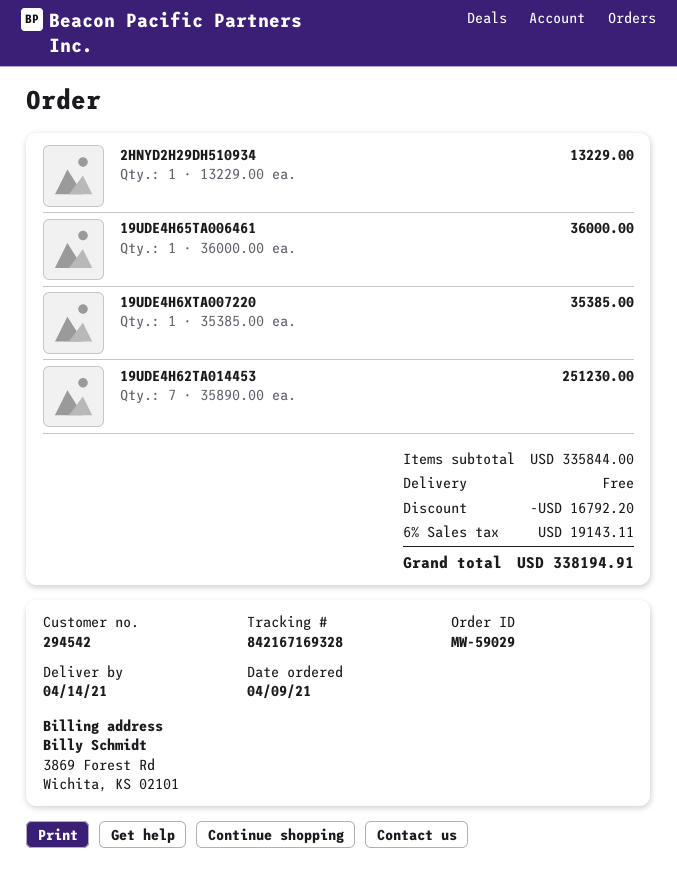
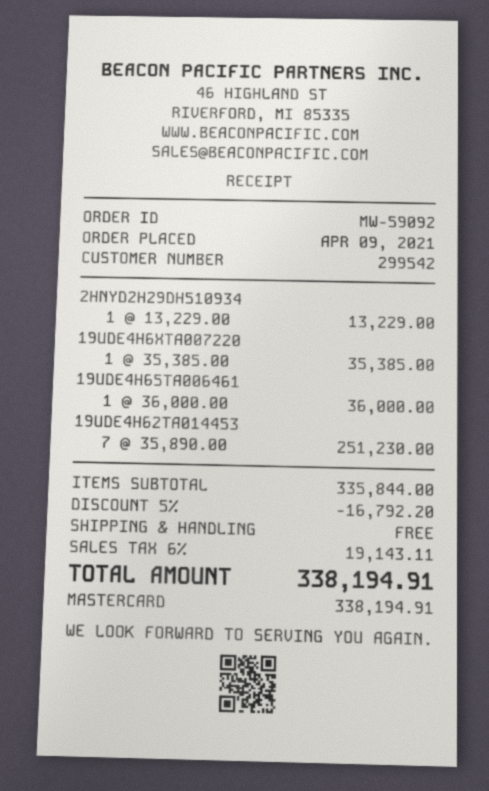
order number: MW-59029 -> MW-59092
customer number: 294542 -> 299542

